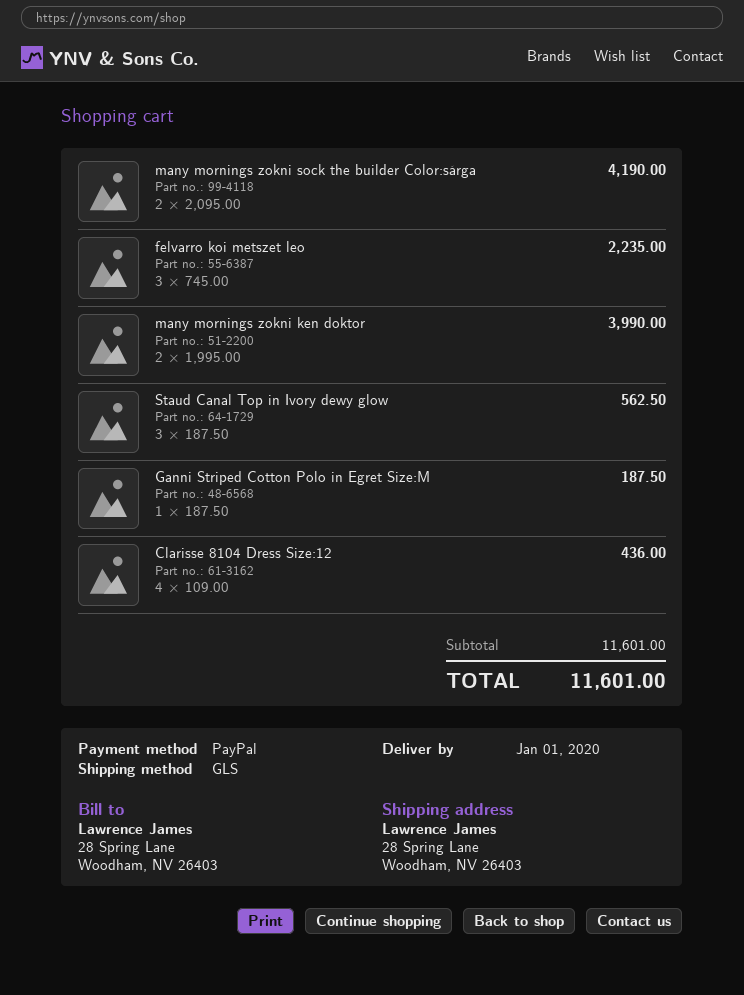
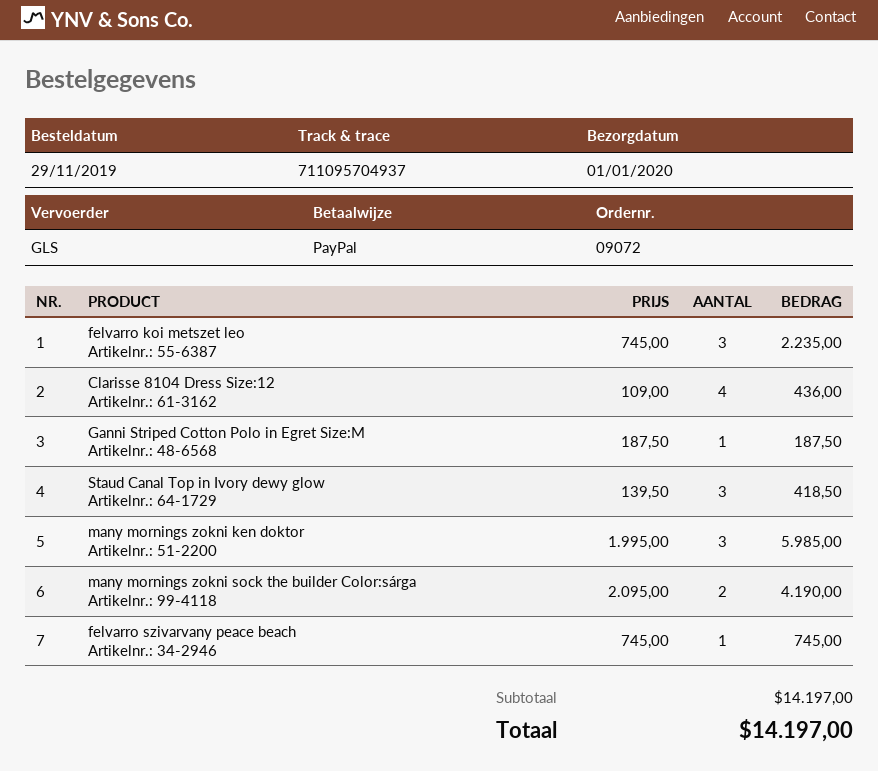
many mornings zokni ken doktor: 2 x 1995.00 = 3990.00 -> 3 x 1995.00 = 5985.00
Staud Canal Top in Ivory dewy glow: 3 x 187.50 = 562.50 -> 3 x 139.50 = 418.50
felvarro szivarvany peace beach: none -> 1 x 745.00 = 745.00
subtotal: 11601.00 -> 14197.00
total: 11601.00 -> 14197.00

